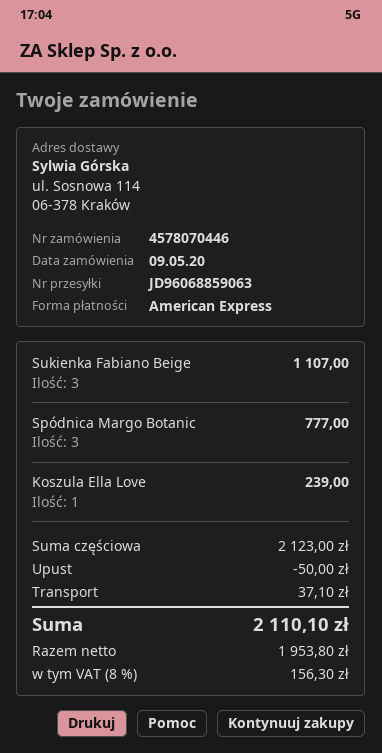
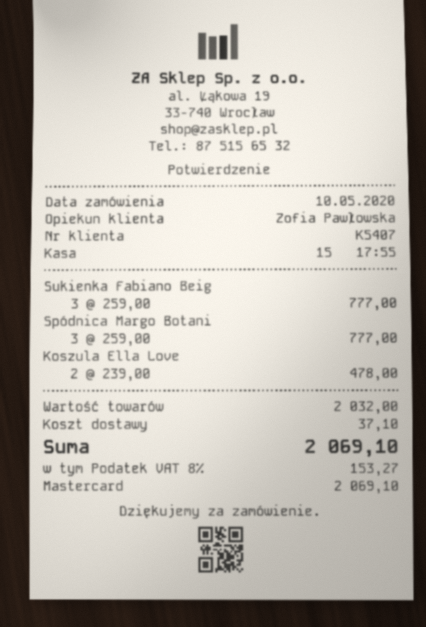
order date: 2020-05-09 -> 2020-05-10
payment method: American Express -> Mastercard
Sukienka Fabiano Beige: 3 for 1107.00 -> 3 for 777.00
Koszula Ella Love: 1 for 239.00 -> 2 for 478.00
subtotal: 2123.00 -> 2032.00
discount: 50.00 -> none
tax: 8% = 156.30 -> 8% = 153.27
total: 2110.10 -> 2069.10

